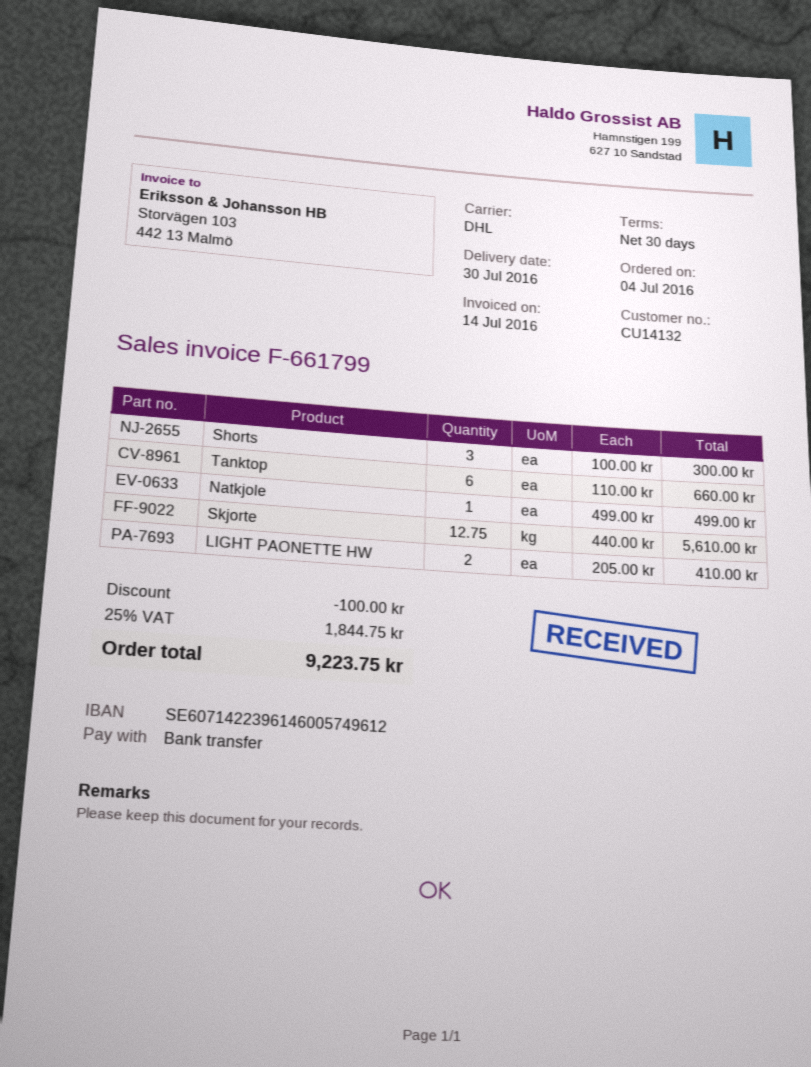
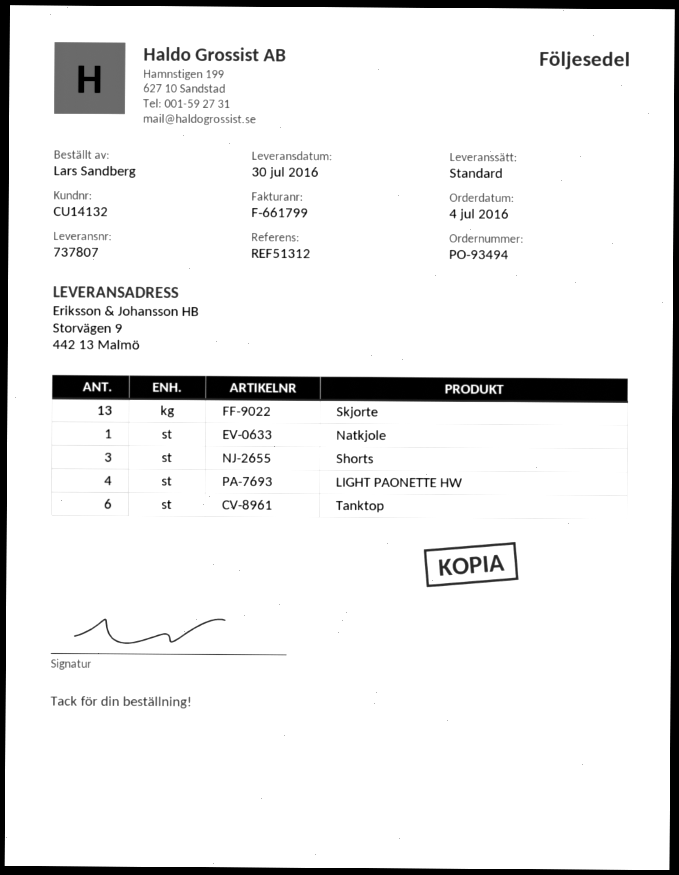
shipping method: DHL -> standard
Skjorte: 12.75 -> 13
LIGHT PAONETTE HW: 2 -> 4

